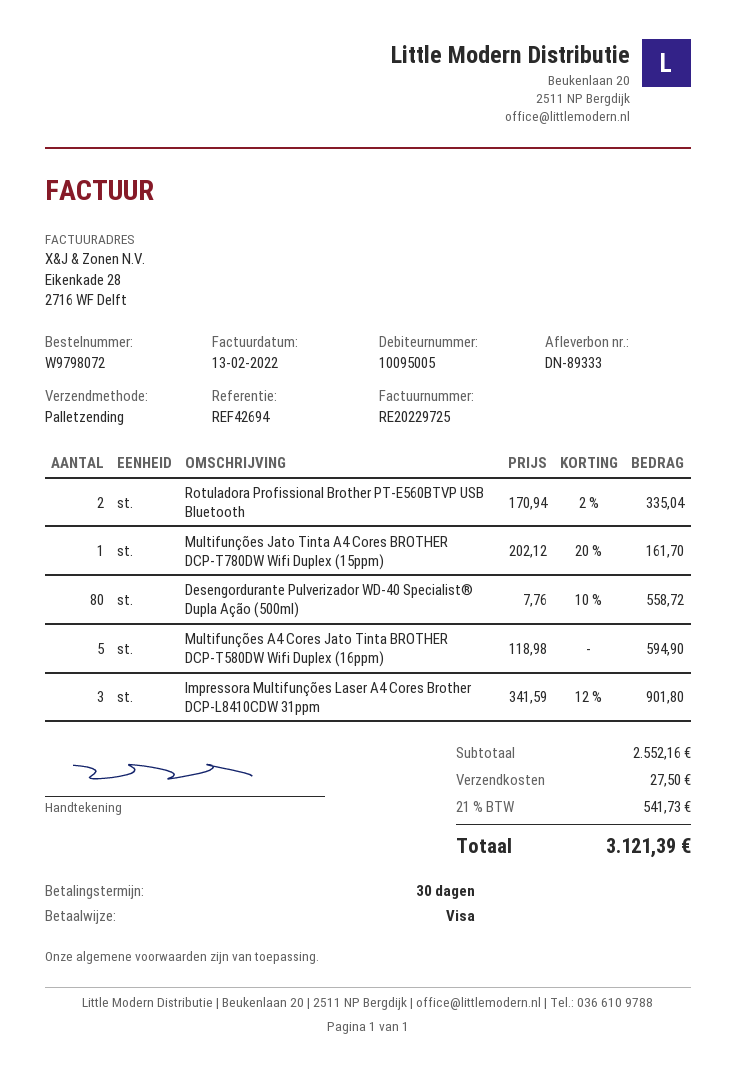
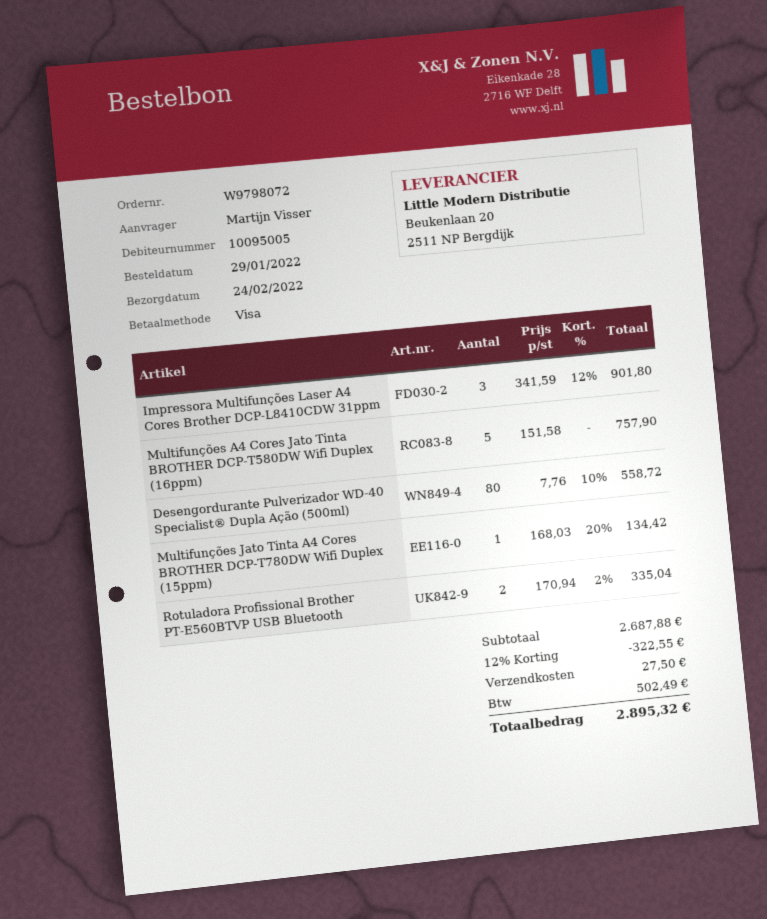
Multifunções Jato Tinta A4 Cores BROTHER DCP-T780DW Wifi Duplex (15ppm): 1 x 202.12 - 20% = 161.70 -> 1 x 168.03 - 20% = 134.42
Multifunções A4 Cores Jato Tinta BROTHER DCP-T580DW Wifi Duplex (16ppm): 5 x 118.98 = 594.90 -> 5 x 151.58 = 757.90
subtotal: 2552.16 -> 2687.88
discount: none -> 12% = 322.55
tax: 541.73 -> 502.49
total: 3121.39 -> 2895.32

